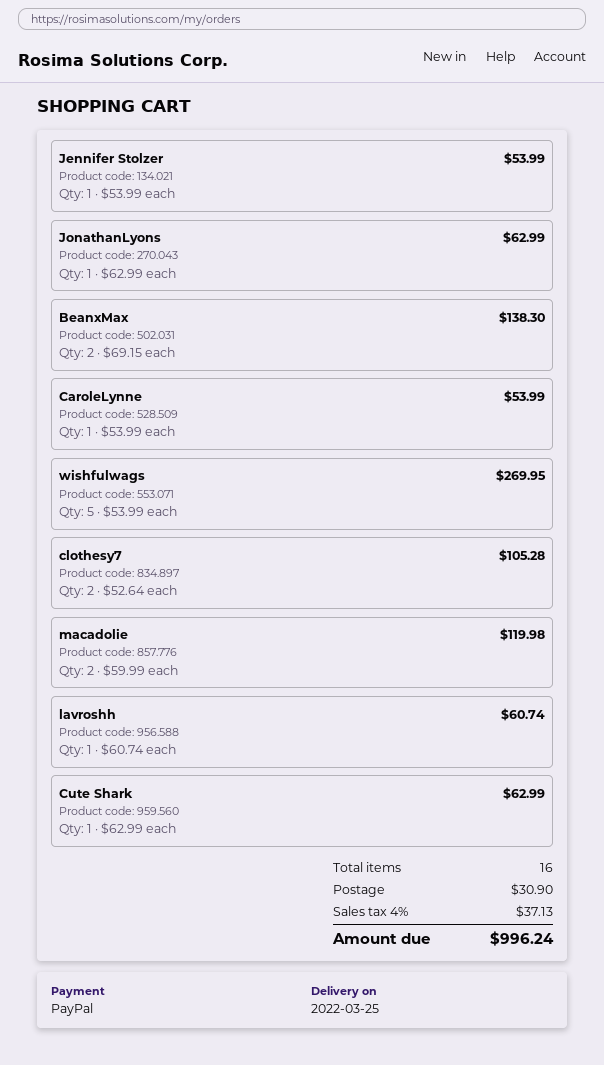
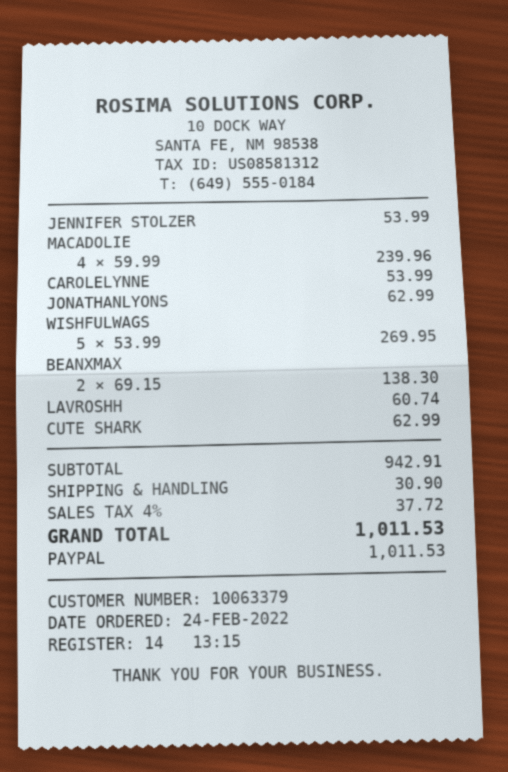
clothesy7: 2 x 52.64 = 105.28 -> none
macadolie: 2 x 59.99 = 119.98 -> 4 x 59.99 = 239.96
tax: 4% = 37.13 -> 4% = 37.72
total: 996.24 -> 1011.53

